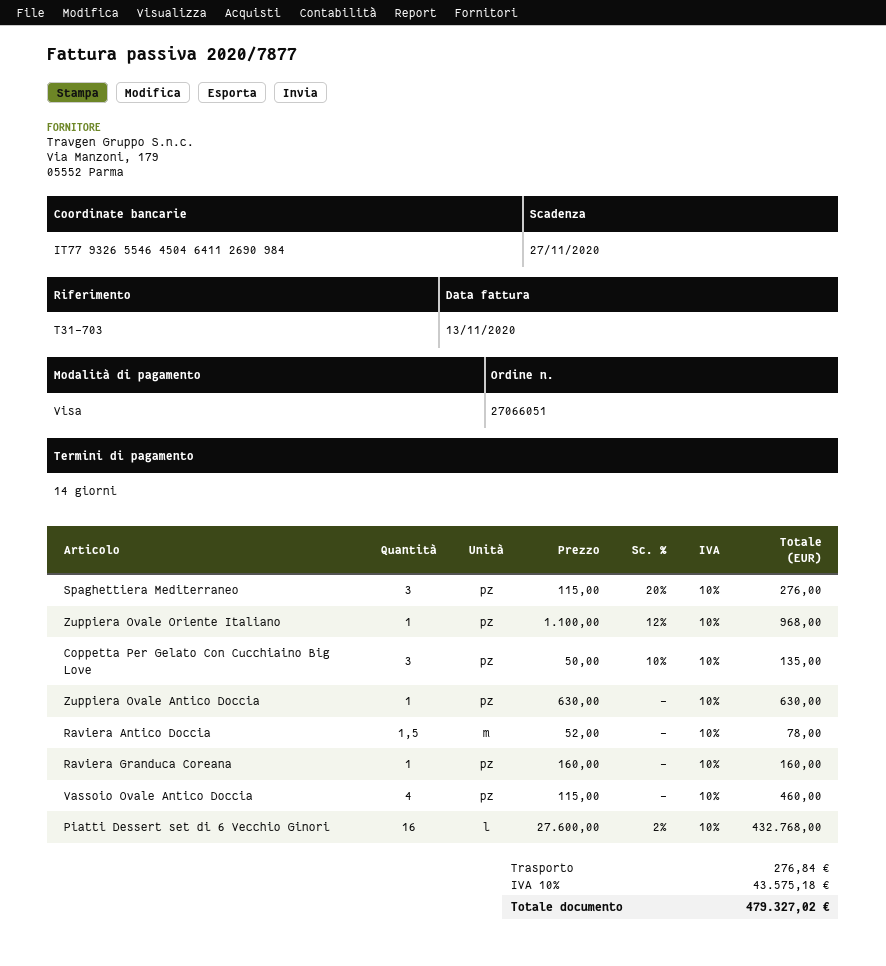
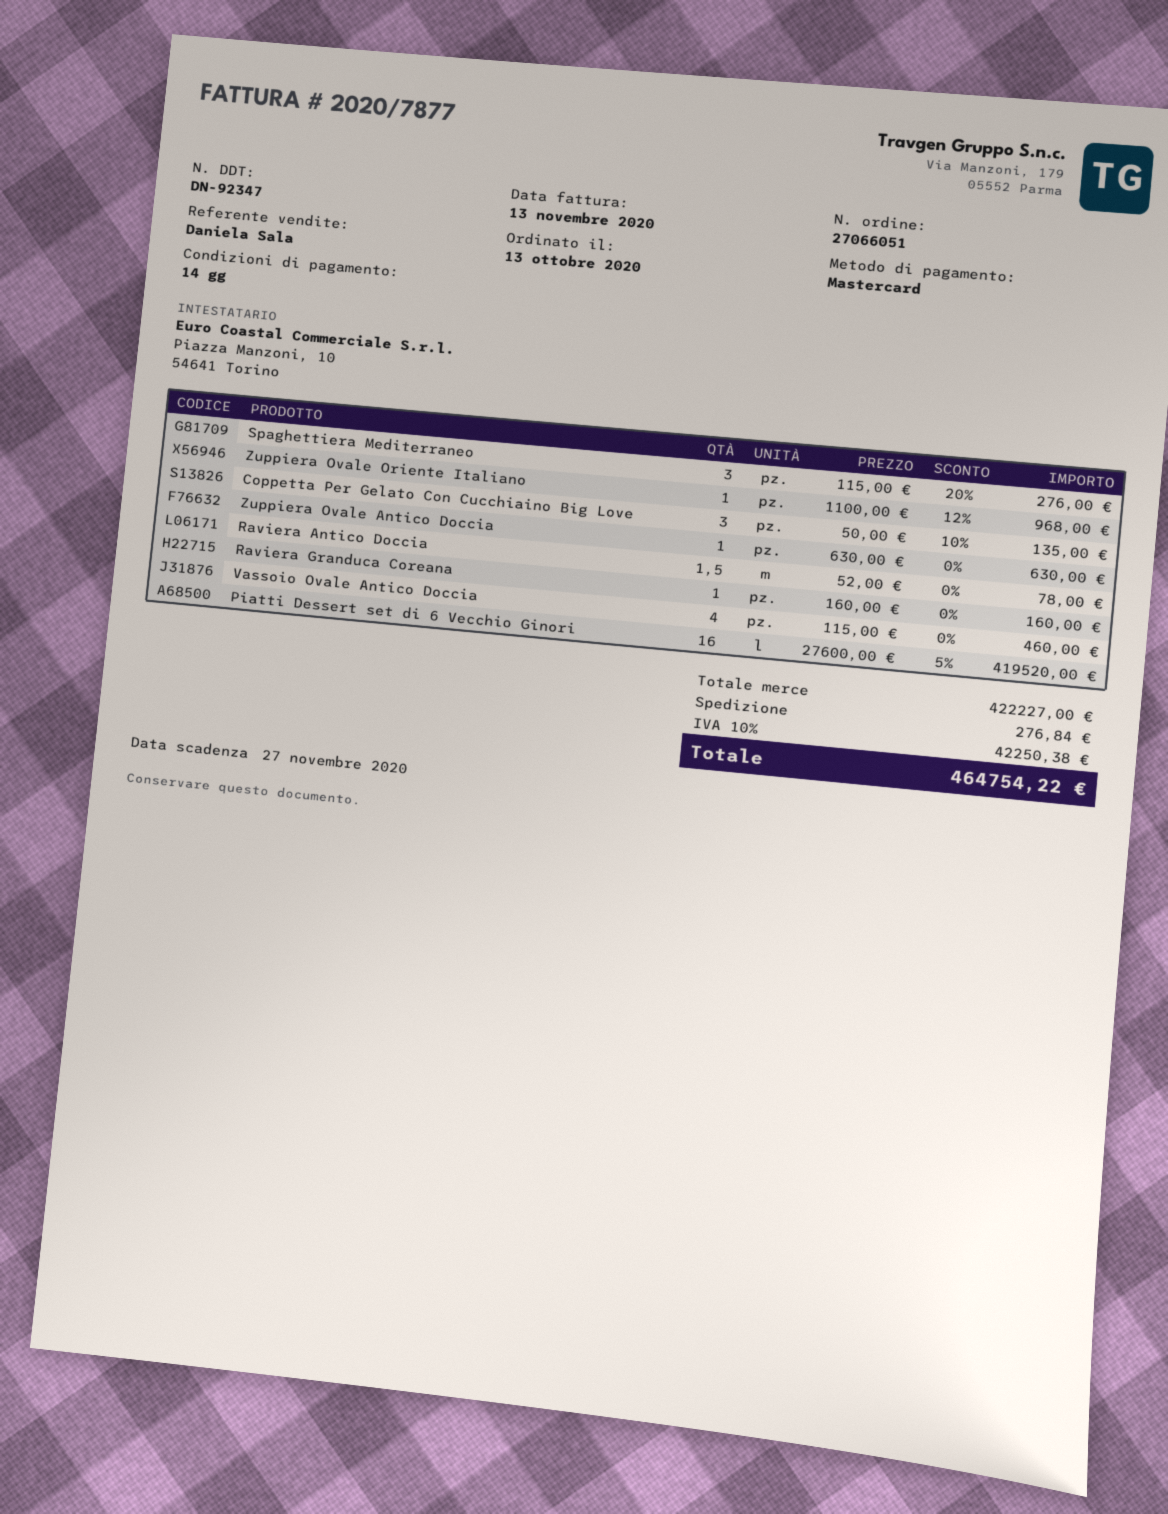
payment method: Visa -> Mastercard
Piatti Dessert set di 6 Vecchio Ginori: 16 x 27600.00 - 2% = 432768.00 -> 16 x 27600.00 - 5% = 419520.00
tax: 10% = 43575.18 -> 10% = 42250.38
total: 479327.02 -> 464754.22

